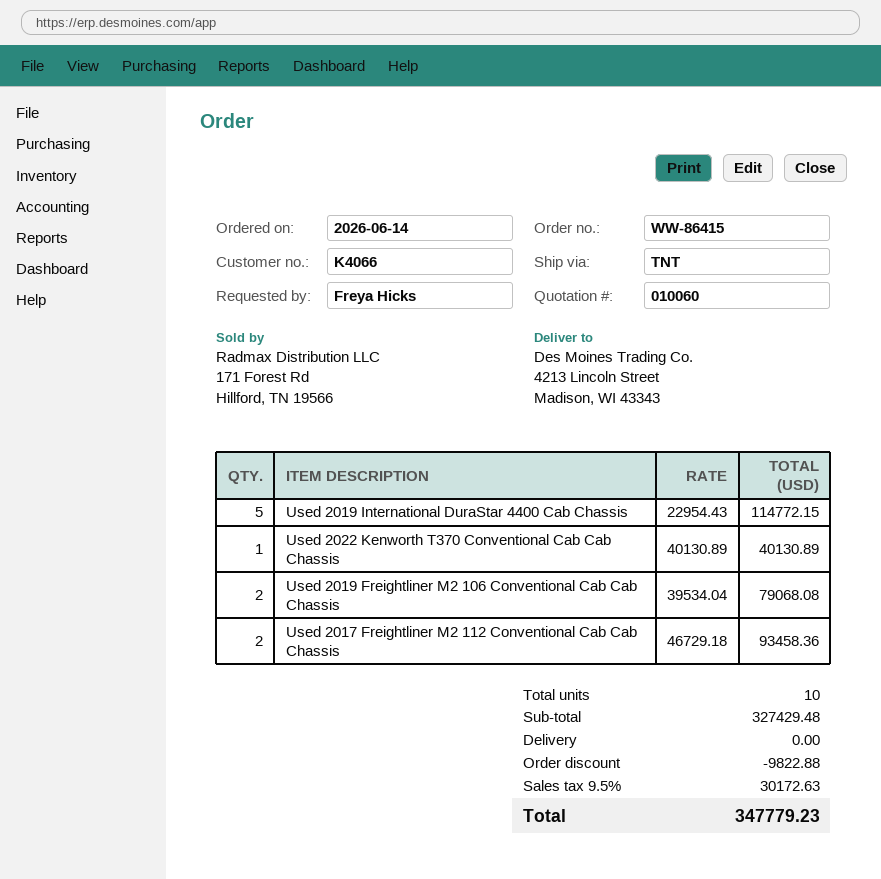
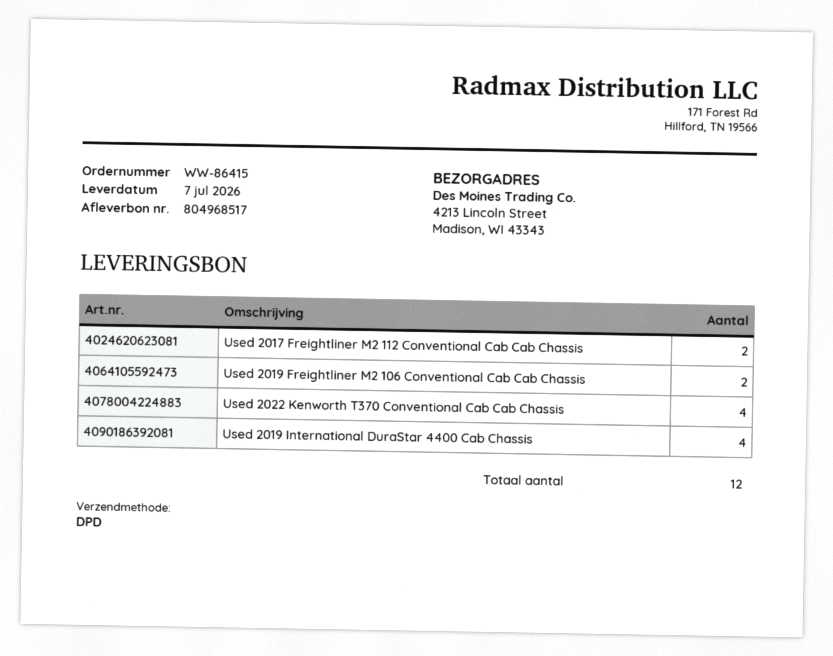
shipping method: TNT -> DPD
Used 2019 International DuraStar 4400 Cab Chassis: 5 -> 4
Used 2022 Kenworth T370 Conventional Cab Cab Chassis: 1 -> 4
total quantity: 10 -> 12

